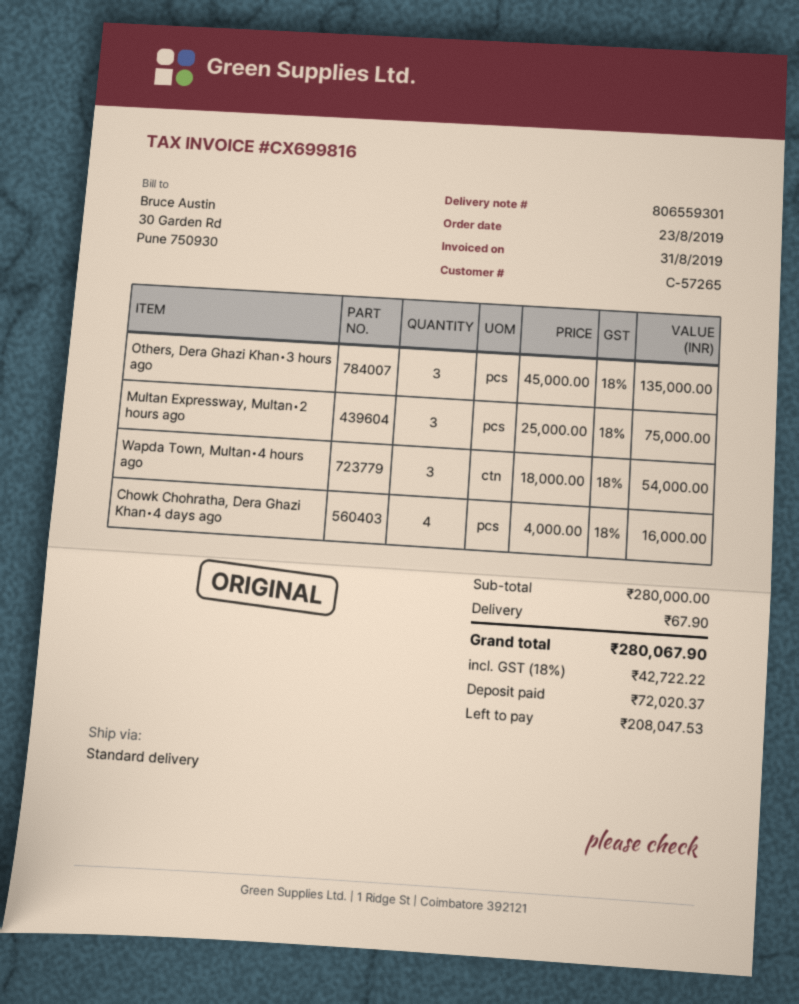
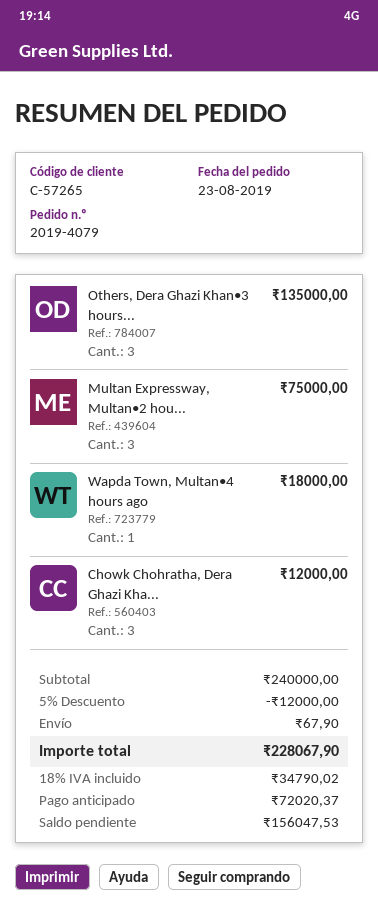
Wapda Town, Multan•4 hours ago: 3 for 54000.00 -> 1 for 18000.00
Chowk Chohratha, Dera Ghazi Khan•4 days ago: 4 for 16000.00 -> 3 for 12000.00
subtotal: 280000.00 -> 240000.00
discount: none -> 5% = 12000.00
tax: 18% = 42722.22 -> 18% = 34790.02
total: 280067.90 -> 228067.90
balance: 208047.53 -> 156047.53

